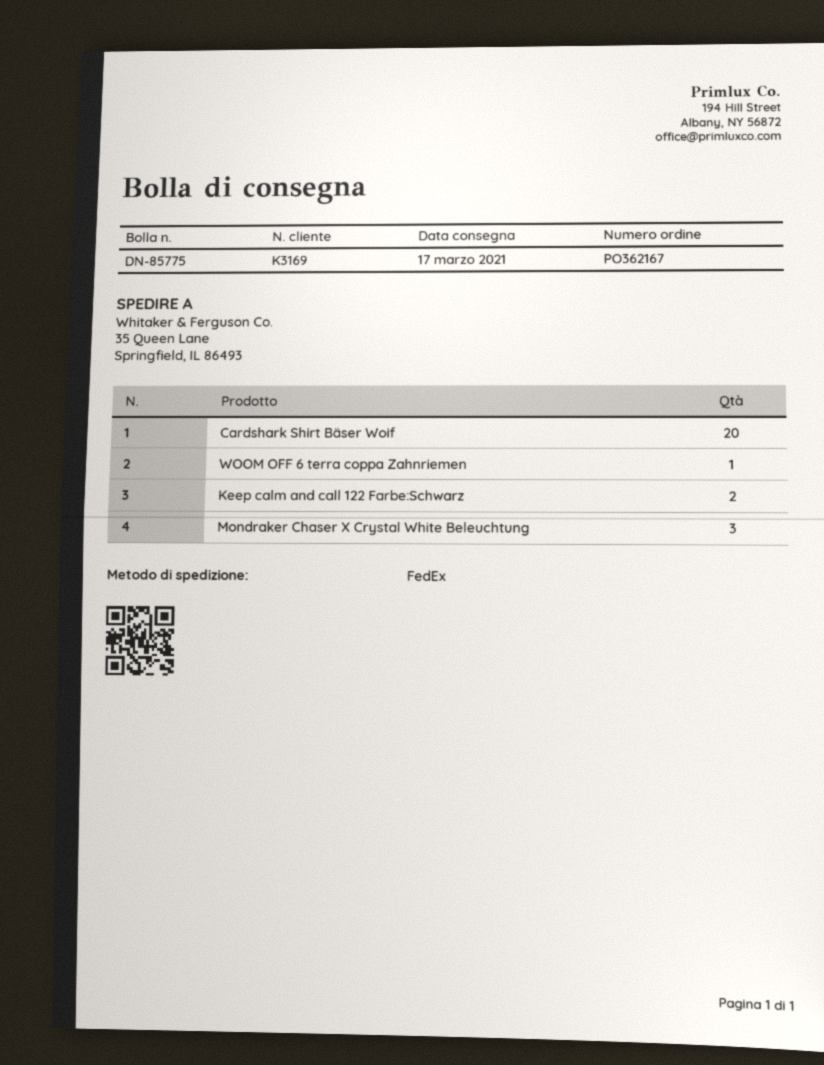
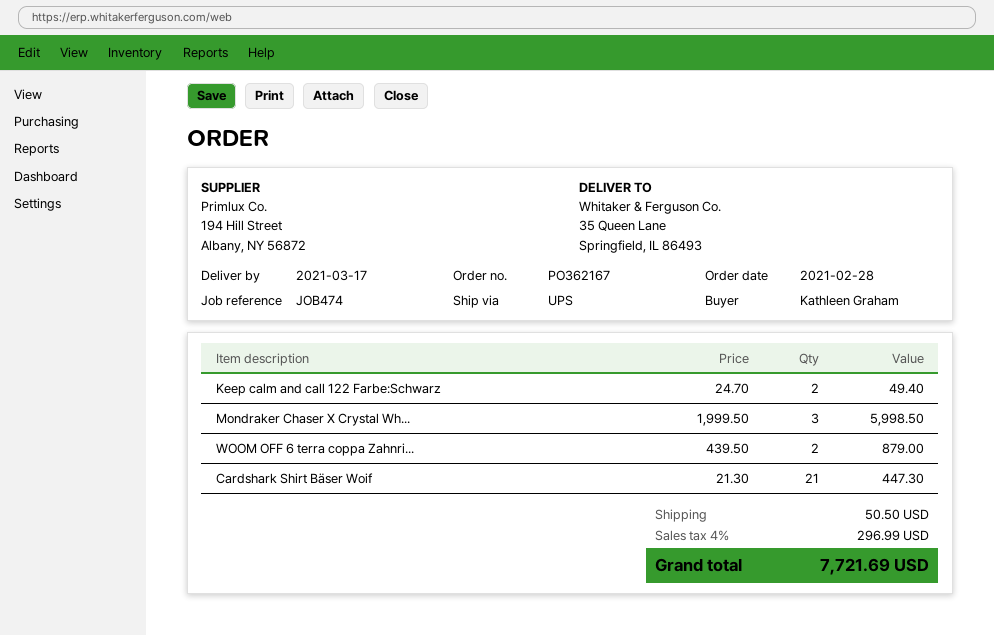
shipping method: FedEx -> UPS
Cardshark Shirt Bäser Woif: 20 -> 21
WOOM OFF 6 terra coppa Zahnriemen: 1 -> 2

